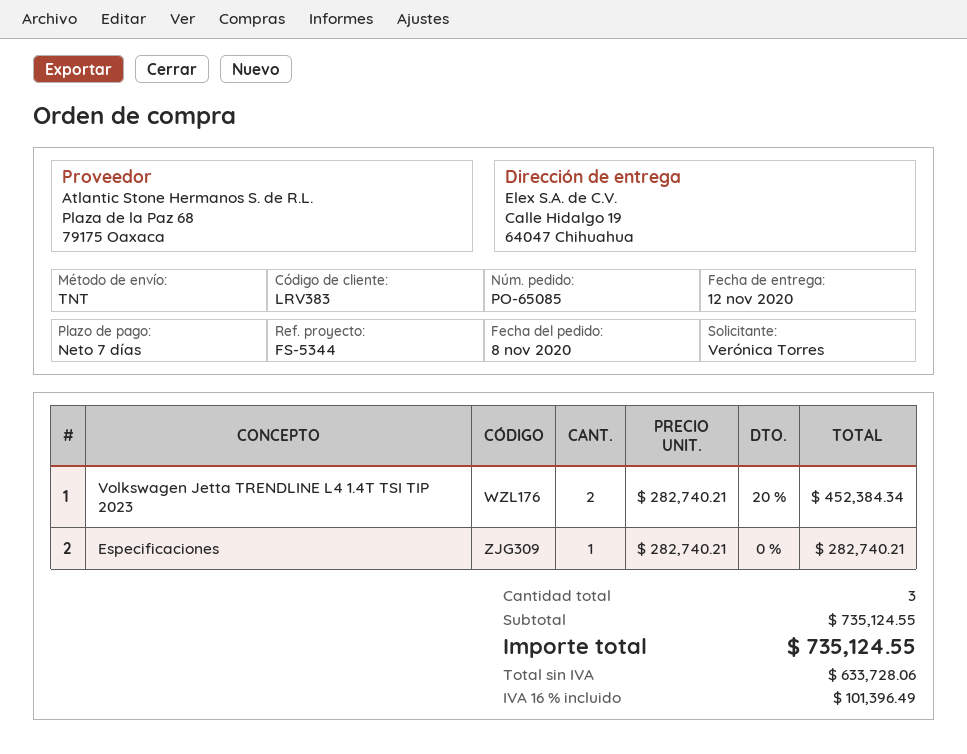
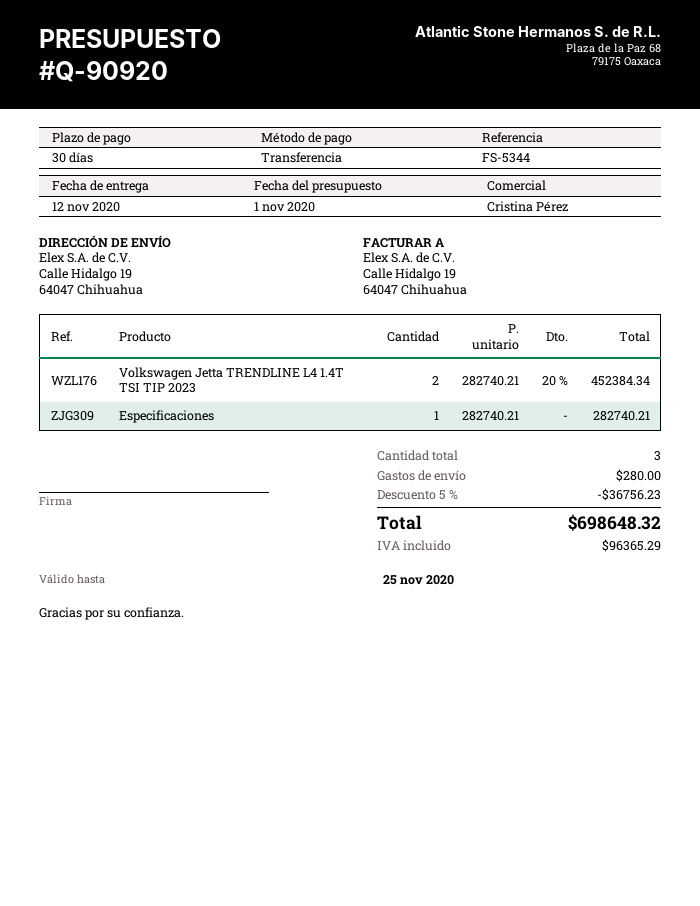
payment terms: 7 days -> 30 days
discount: none -> 5% = 36756.23
shipping: none -> 280.00
tax: 101396.49 -> 96365.29
total: 735124.55 -> 698648.32

